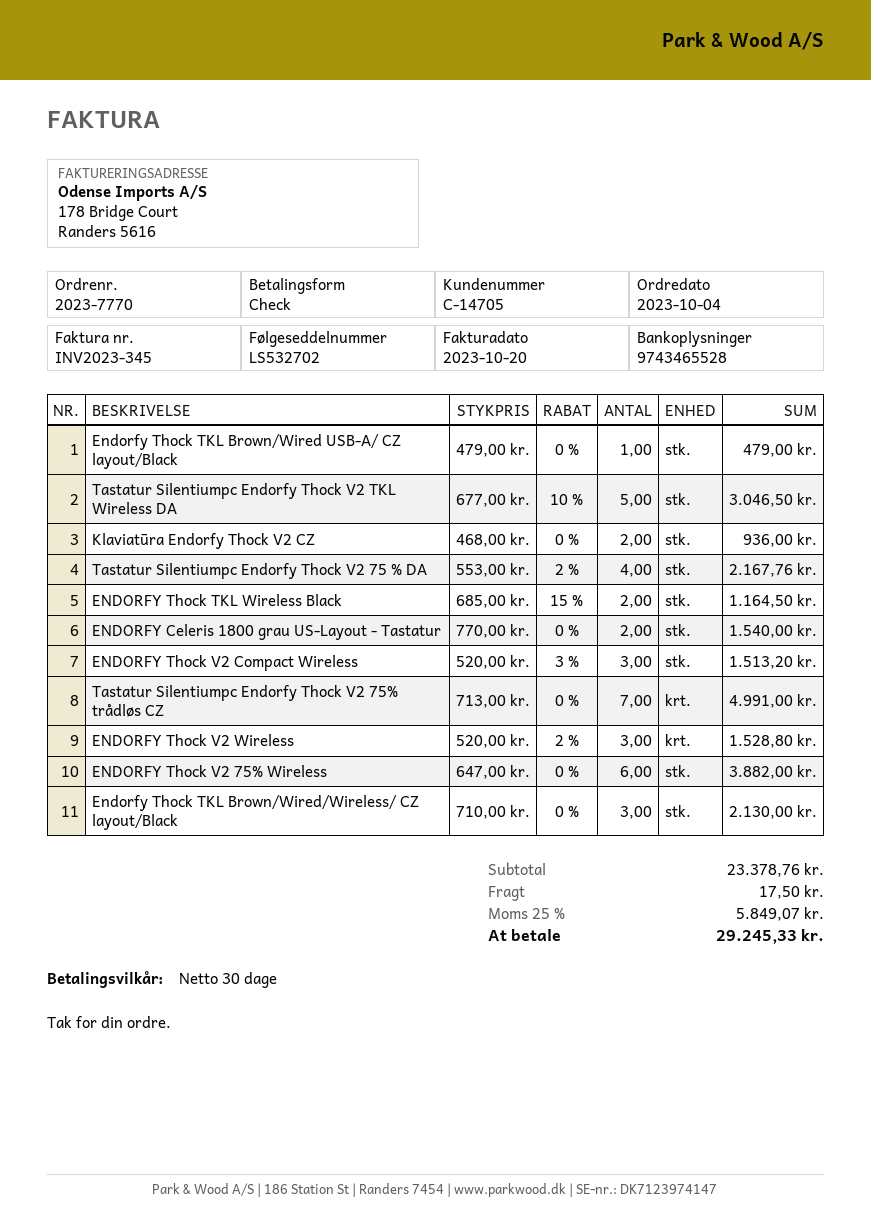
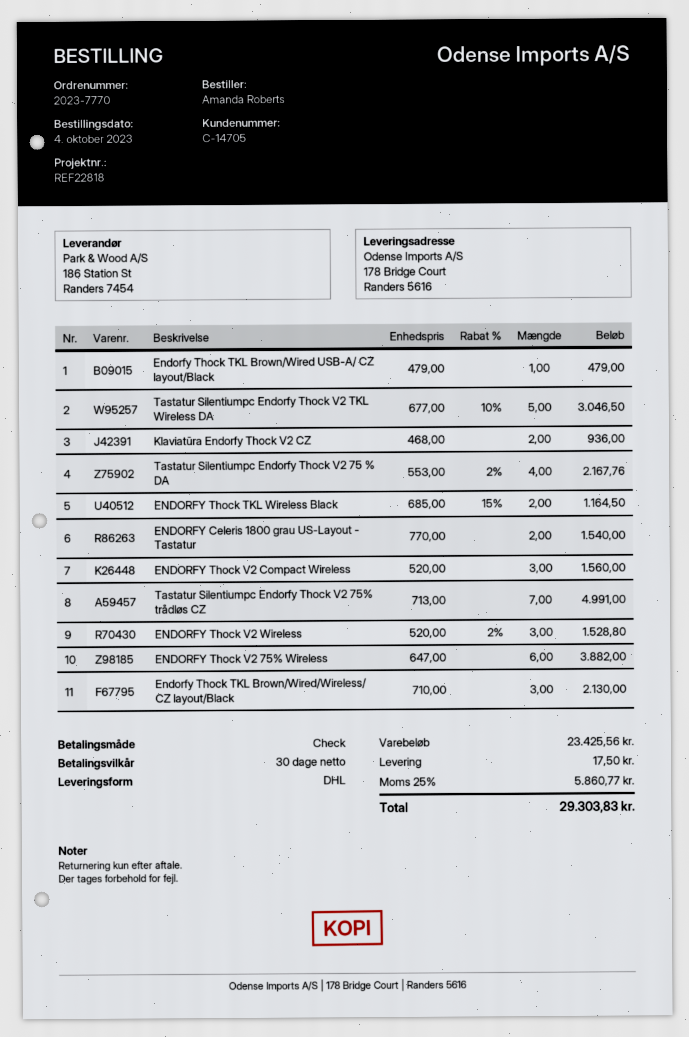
ENDORFY Thock V2 Compact Wireless: 3 x 520.00 - 3% = 1513.20 -> 3 x 520.00 = 1560.00
subtotal: 23378.76 -> 23425.56
tax: 25% = 5849.07 -> 25% = 5860.77
total: 29245.33 -> 29303.83

